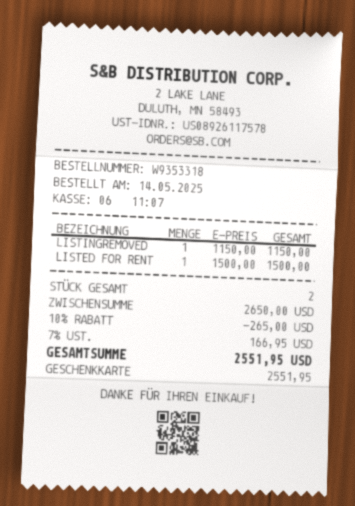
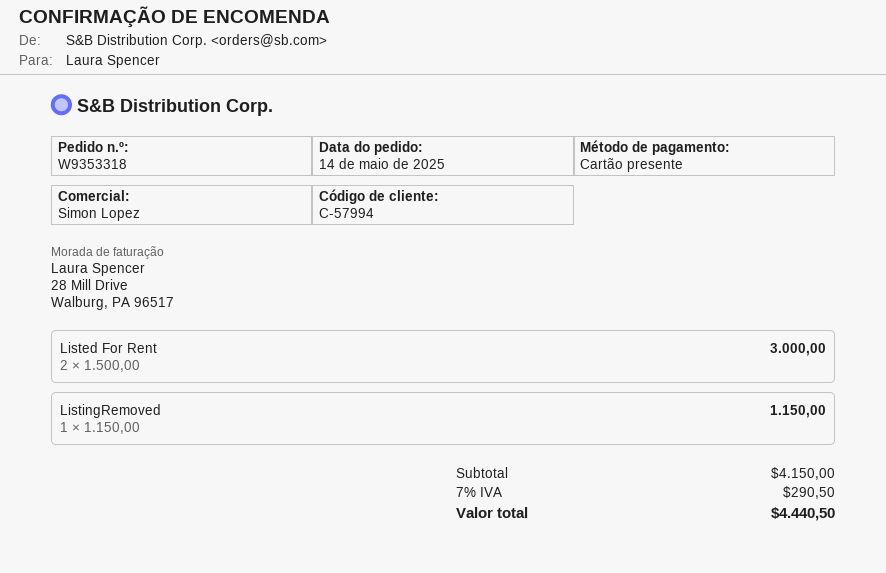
LISTED FOR RENT: 1 x 1500.00 = 1500.00 -> 2 x 1500.00 = 3000.00
subtotal: 2650.00 -> 4150.00
discount: 10% = 265.00 -> none
tax: 7% = 166.95 -> 7% = 290.50
total: 2551.95 -> 4440.50

